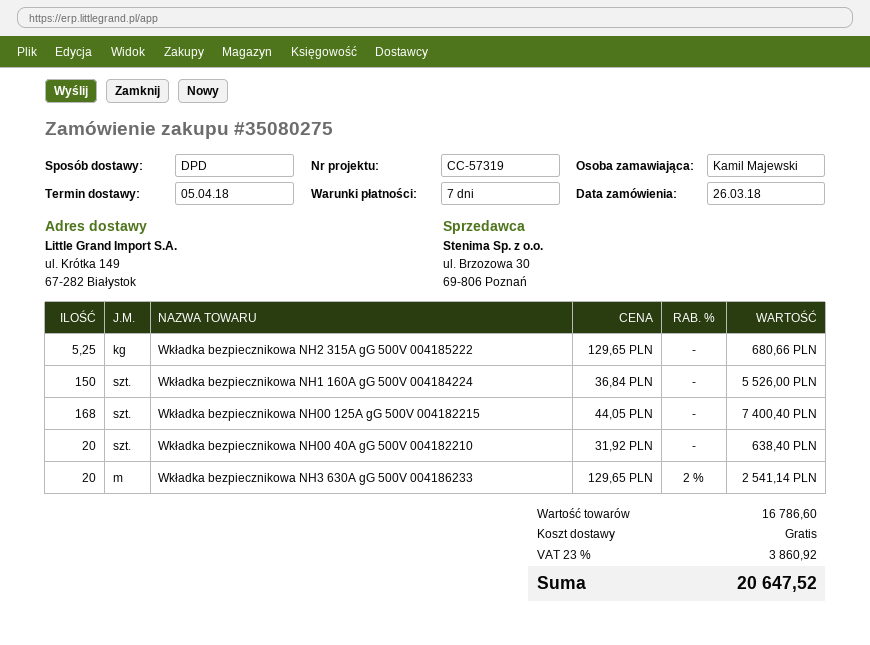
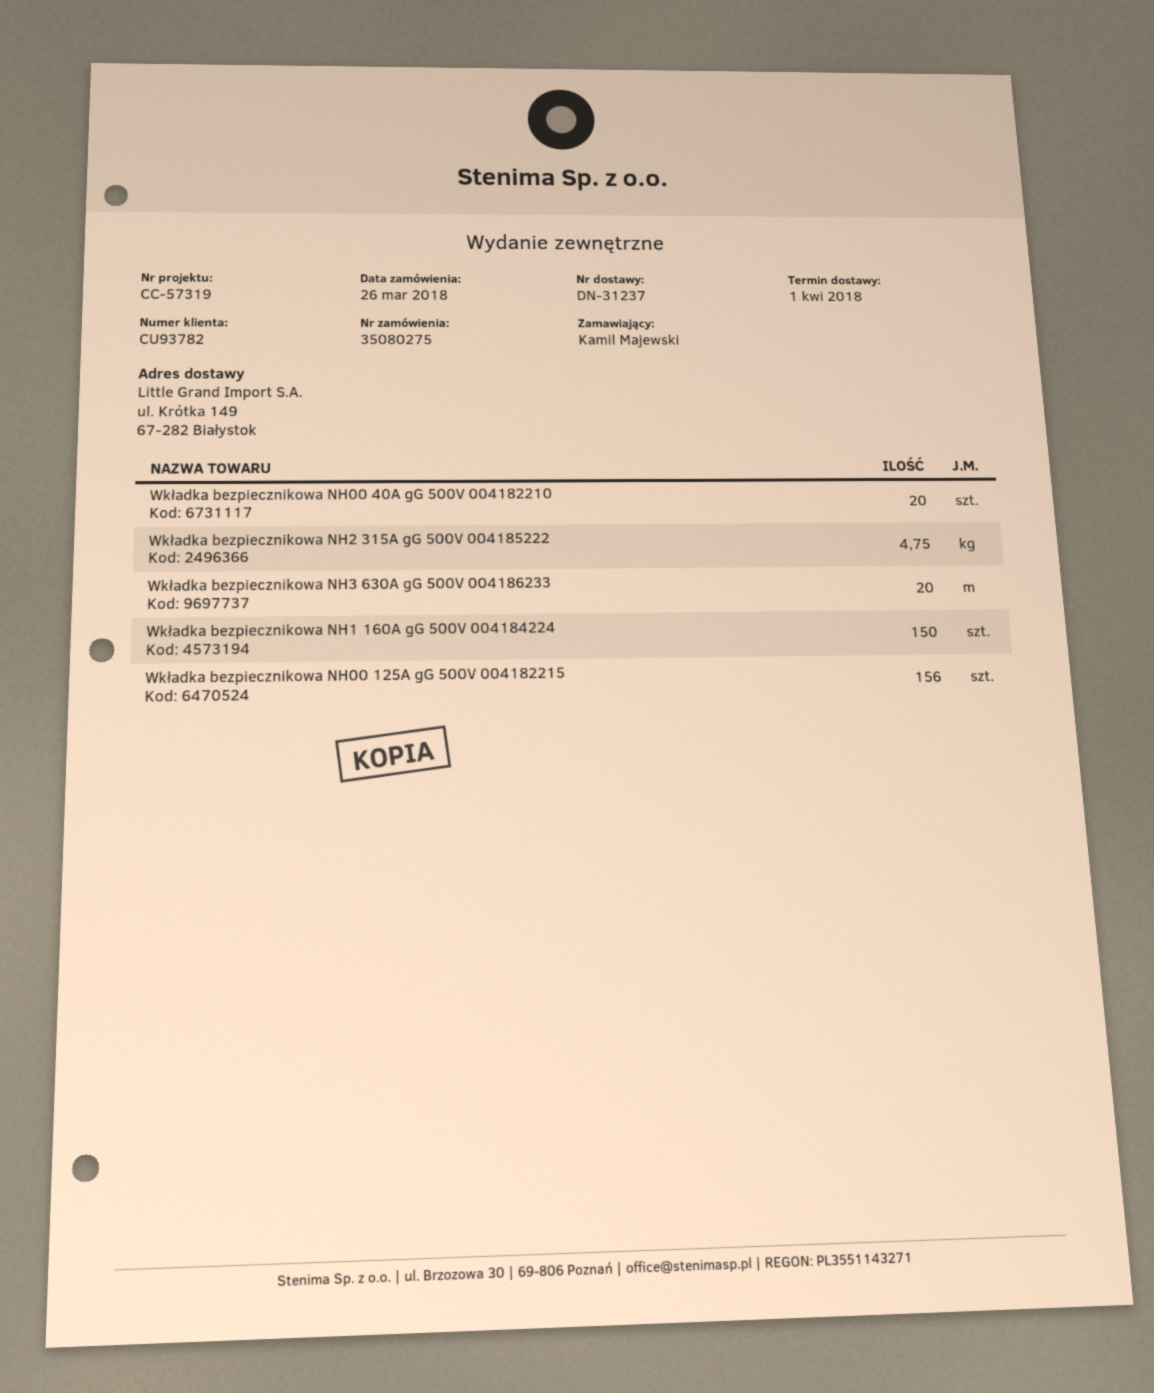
delivery date: 2018-04-05 -> 2018-04-01
Wkładka bezpiecznikowa NH2 315A gG 500V 004185222: 5.25 -> 4.75
Wkładka bezpiecznikowa NH00 125A gG 500V 004182215: 168 -> 156

